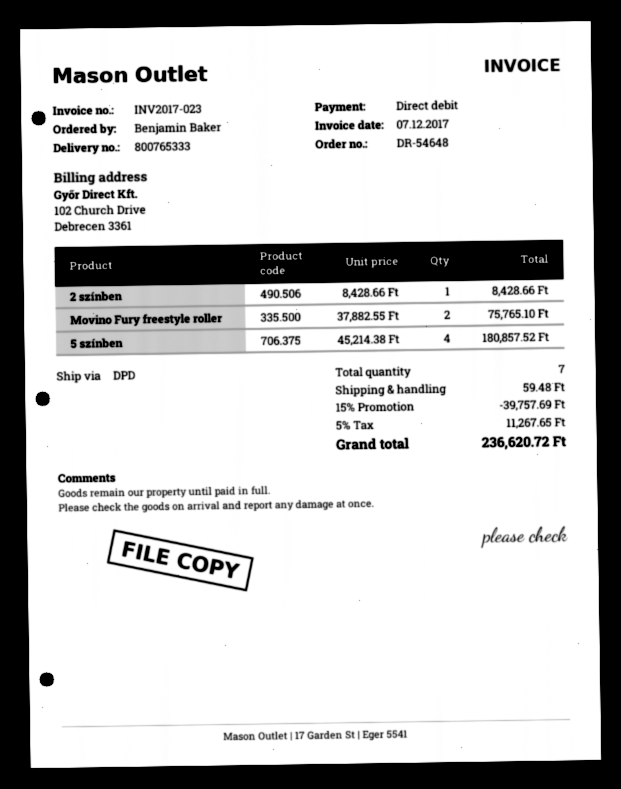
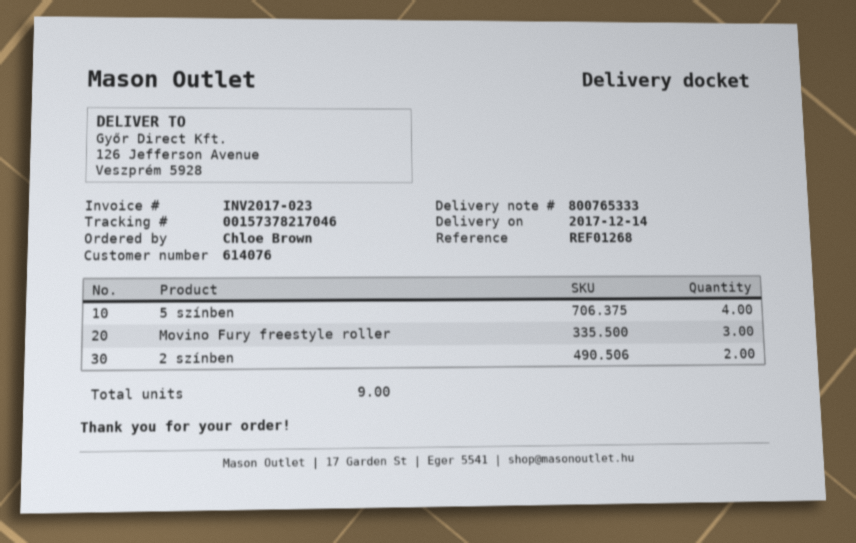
ordered by: Benjamin Baker -> Chloe Brown
2 színben: 1 -> 2
Movino Fury freestyle roller: 2 -> 3
total quantity: 7 -> 9

